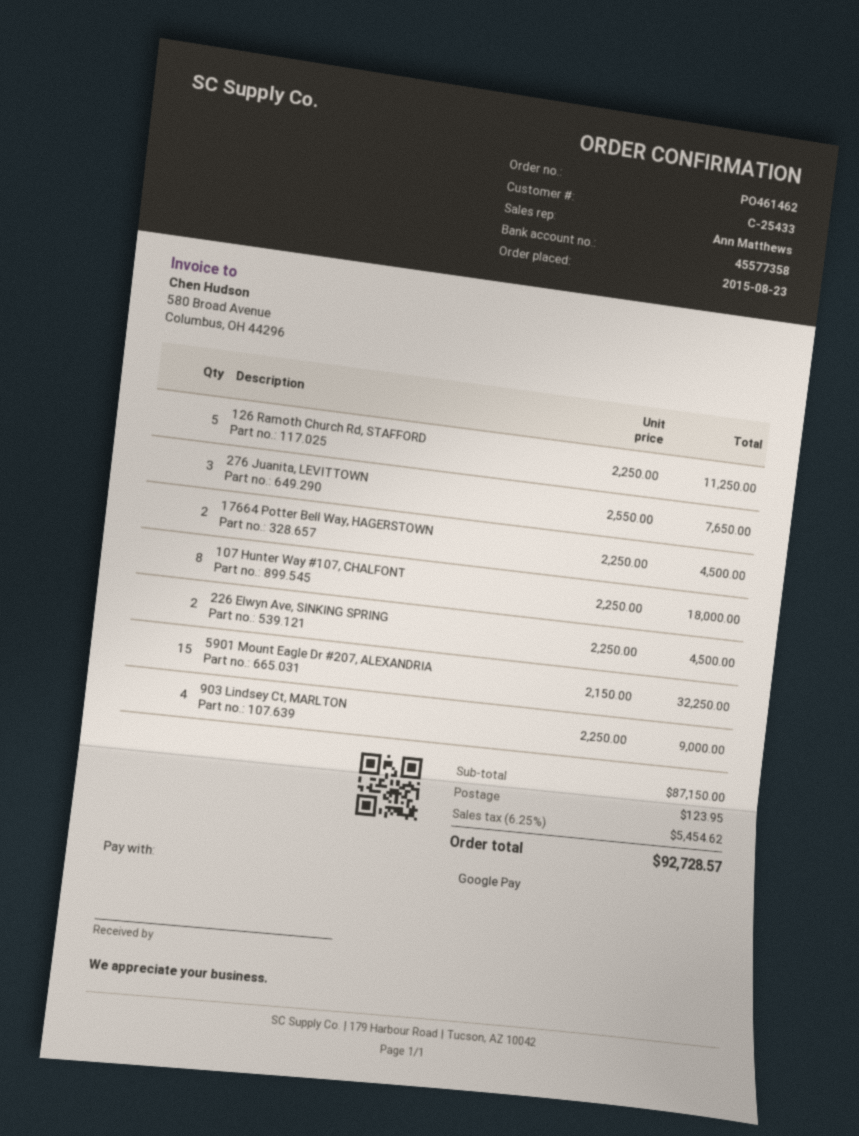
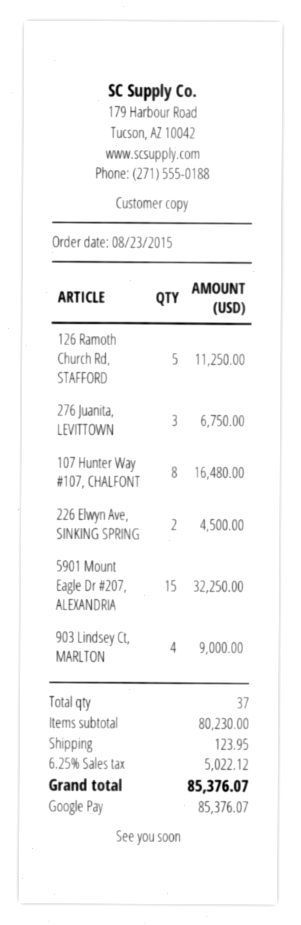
276 Juanita, LEVITTOWN: 3 for 7650.00 -> 3 for 6750.00
17664 Potter Bell Way, HAGERSTOWN: 2 for 4500.00 -> none
107 Hunter Way #107, CHALFONT: 8 for 18000.00 -> 8 for 16480.00
subtotal: 87150.00 -> 80230.00
tax: 6.25% = 5454.62 -> 6.25% = 5022.12
total: 92728.57 -> 85376.07

